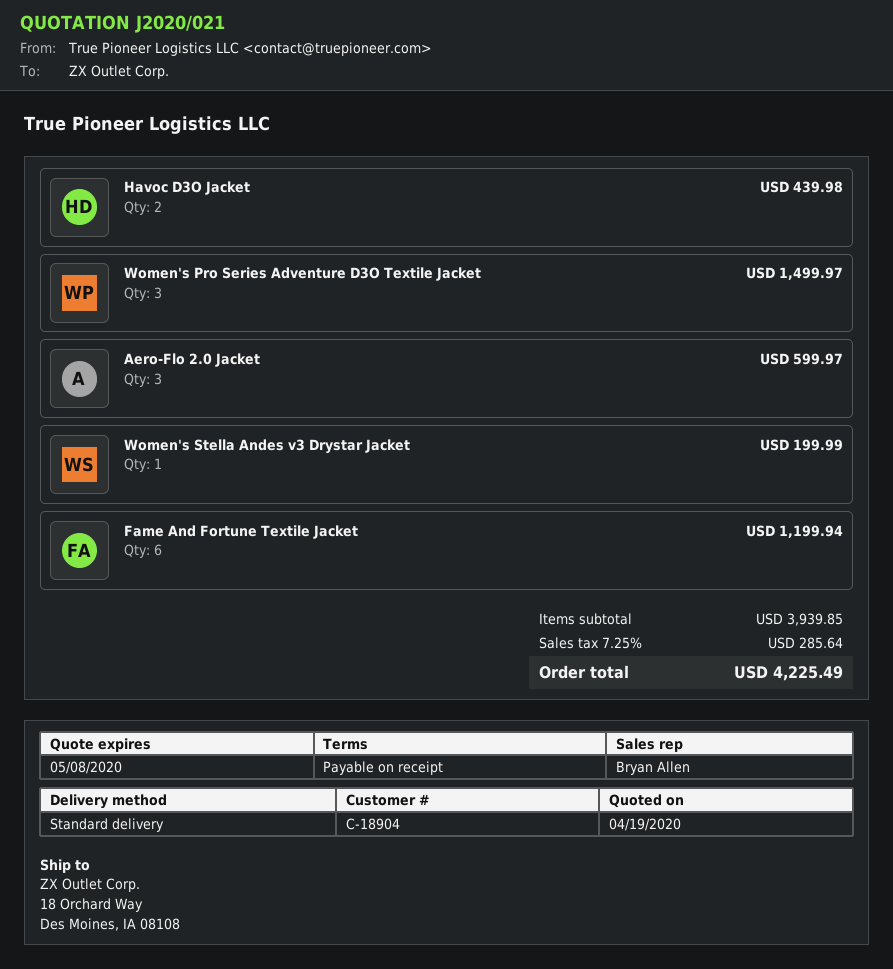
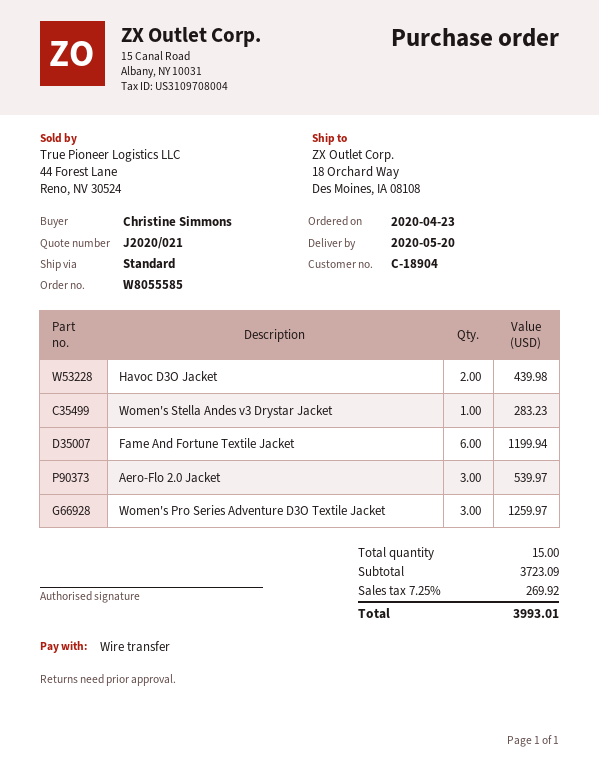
Women's Pro Series Adventure D3O Textile Jacket: 3 for 1499.97 -> 3 for 1259.97
Aero-Flo 2.0 Jacket: 3 for 599.97 -> 3 for 539.97
Women's Stella Andes v3 Drystar Jacket: 1 for 199.99 -> 1 for 283.23
subtotal: 3939.85 -> 3723.09
tax: 7.25% = 285.64 -> 7.25% = 269.92
total: 4225.49 -> 3993.01

